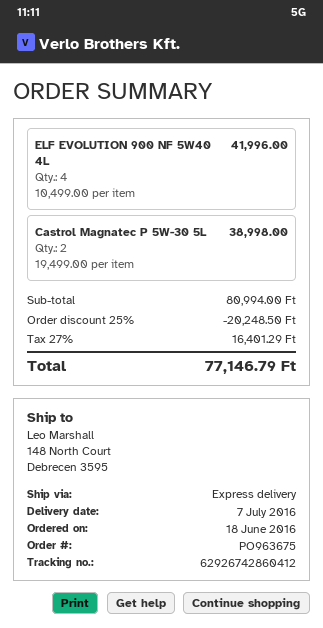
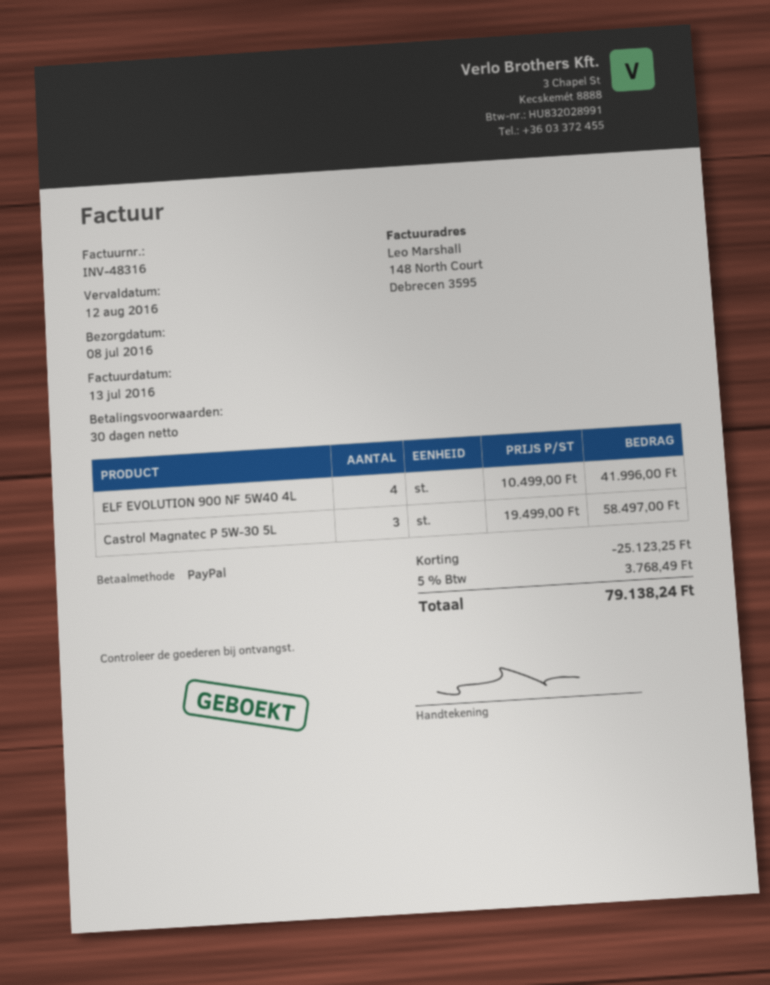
delivery date: 2016-07-07 -> 2016-07-08
Castrol Magnatec P 5W-30 5L: 2 x 19499.00 = 38998.00 -> 3 x 19499.00 = 58497.00
discount: 20248.50 -> 25123.25
tax: 27% = 16401.29 -> 5% = 3768.49
total: 77146.79 -> 79138.24

